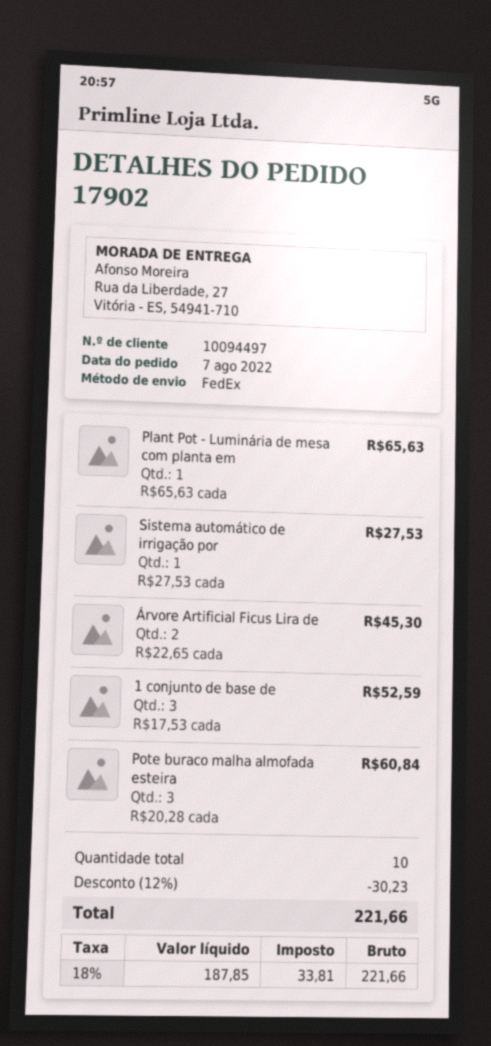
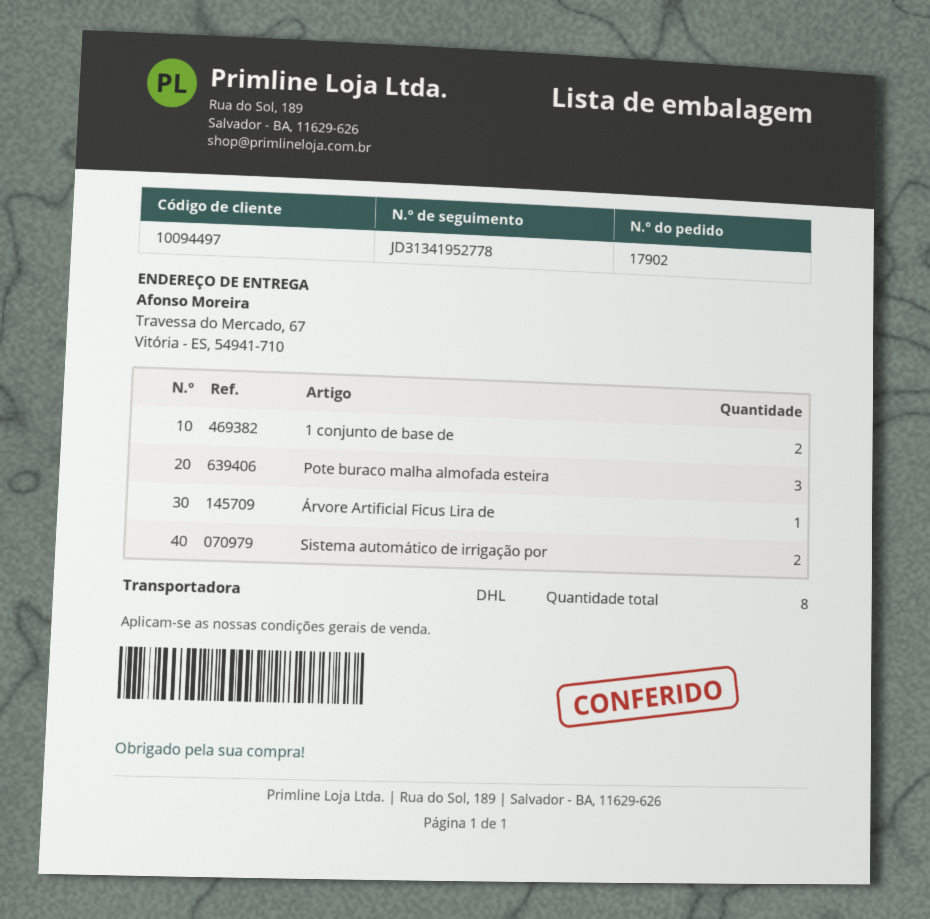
shipping method: FedEx -> DHL
ship to: Rua da Liberdade, 27, Vitória - ES, 54941-710 -> Travessa do Mercado, 67, Vitória - ES, 54941-710
Plant Pot - Luminária de mesa com planta em: 1 -> none
Sistema automático de irrigação por: 1 -> 2
Árvore Artificial Ficus Lira de: 2 -> 1
1 conjunto de base de: 3 -> 2
total quantity: 10 -> 8

